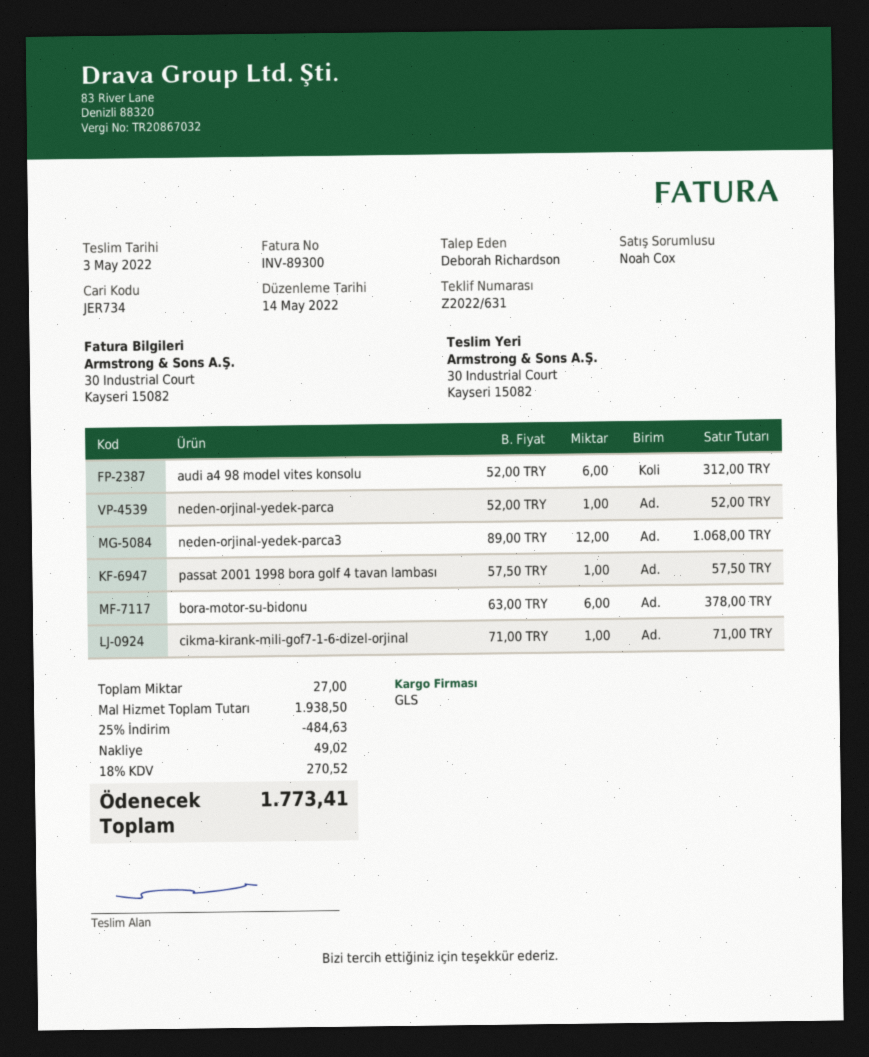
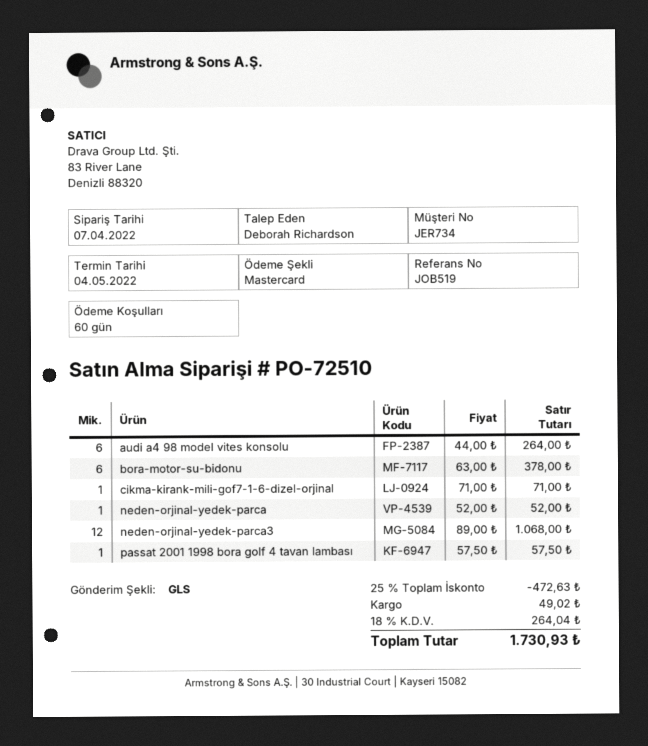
delivery date: 2022-05-03 -> 2022-05-04
audi a4 98 model vites konsolu: 6 x 52.00 = 312.00 -> 6 x 44.00 = 264.00
discount: 25% = 484.63 -> 25% = 472.63
tax: 18% = 270.52 -> 18% = 264.04
total: 1773.41 -> 1730.93

